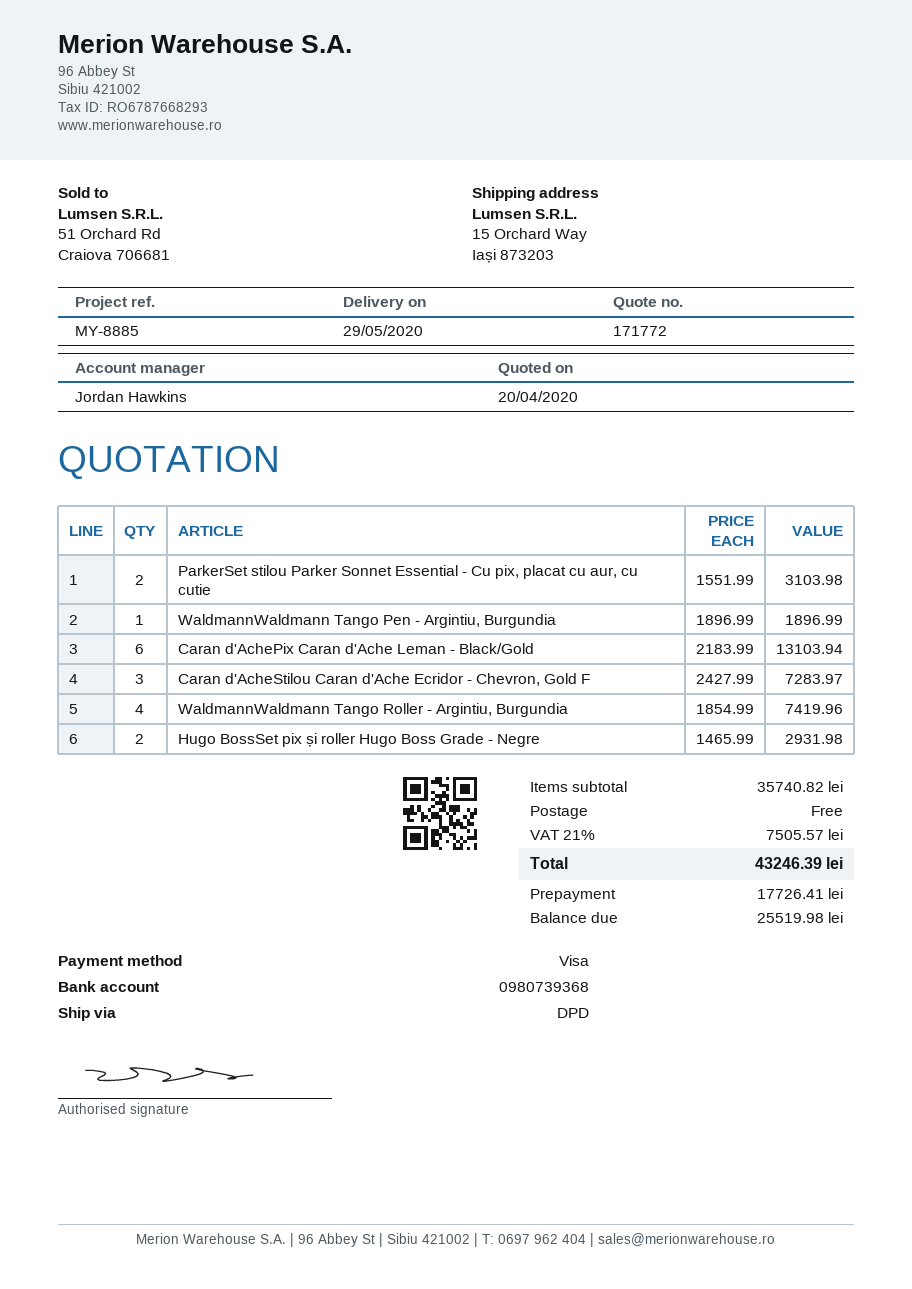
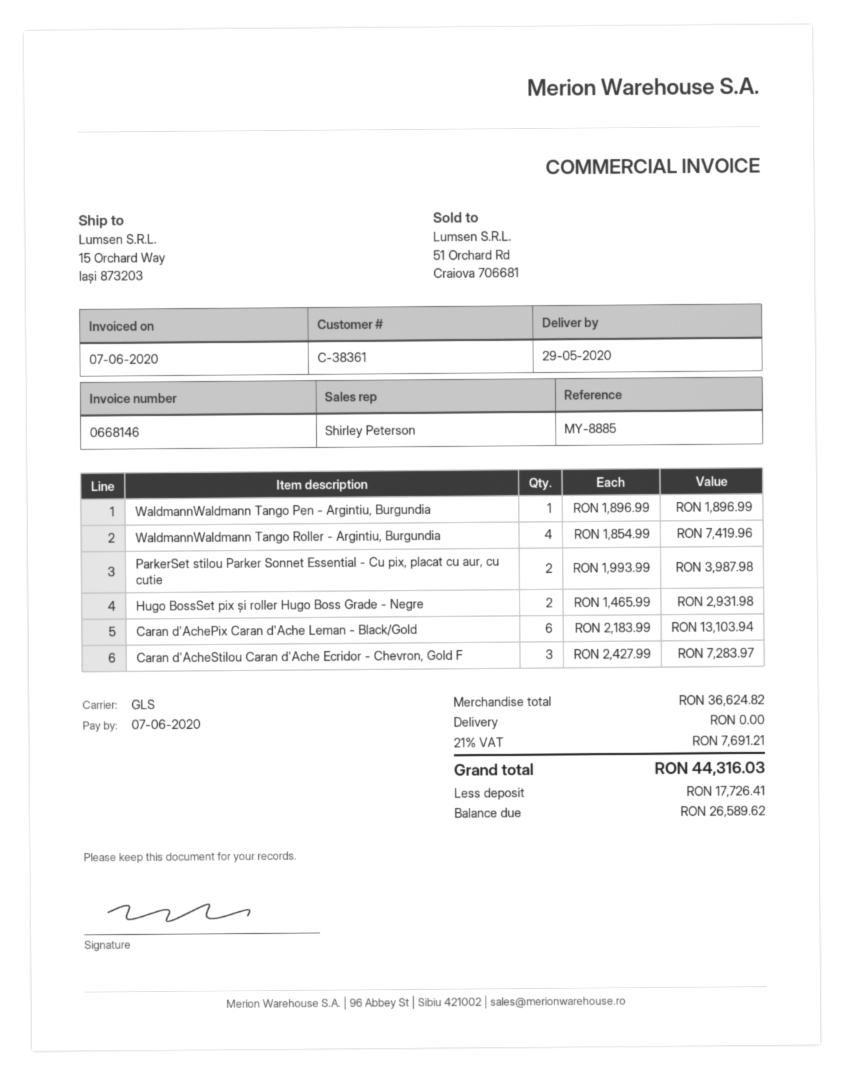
sales rep: Jordan Hawkins -> Shirley Peterson
shipping method: DPD -> GLS
ParkerSet stilou Parker Sonnet Essential - Cu pix, placat cu aur, cu cutie: 2 x 1551.99 = 3103.98 -> 2 x 1993.99 = 3987.98
subtotal: 35740.82 -> 36624.82
tax: 21% = 7505.57 -> 21% = 7691.21
total: 43246.39 -> 44316.03
balance: 25519.98 -> 26589.62

